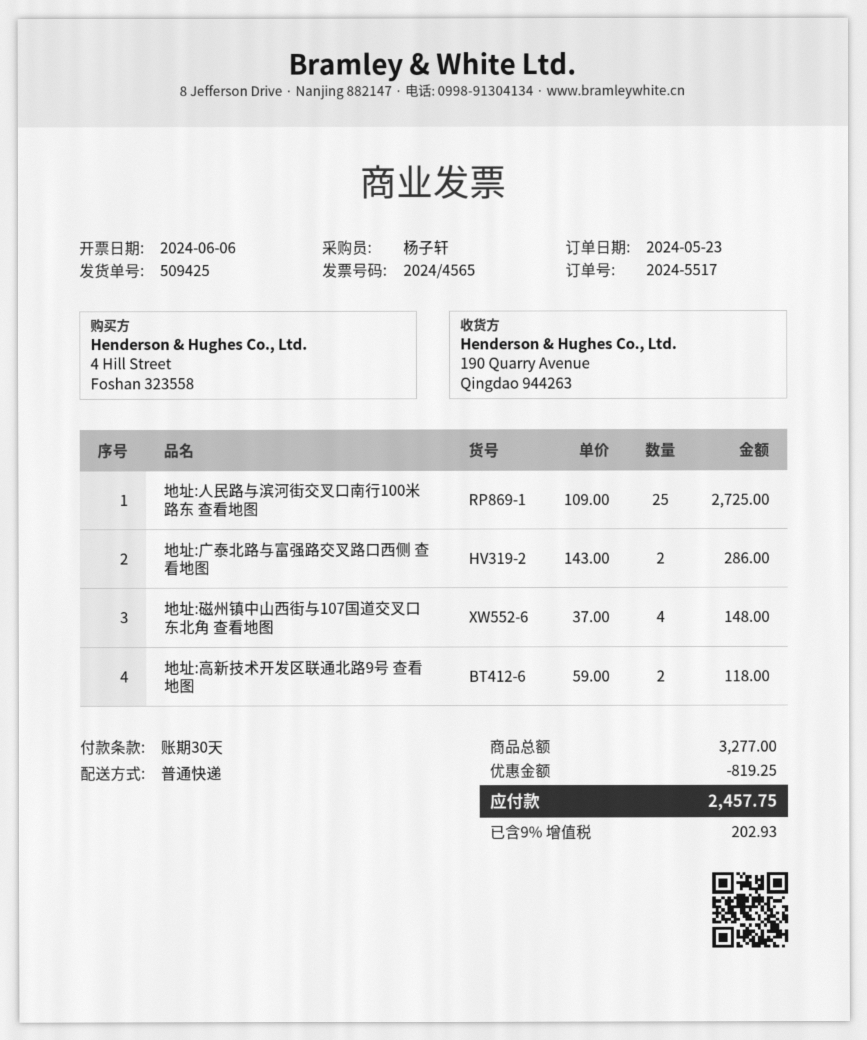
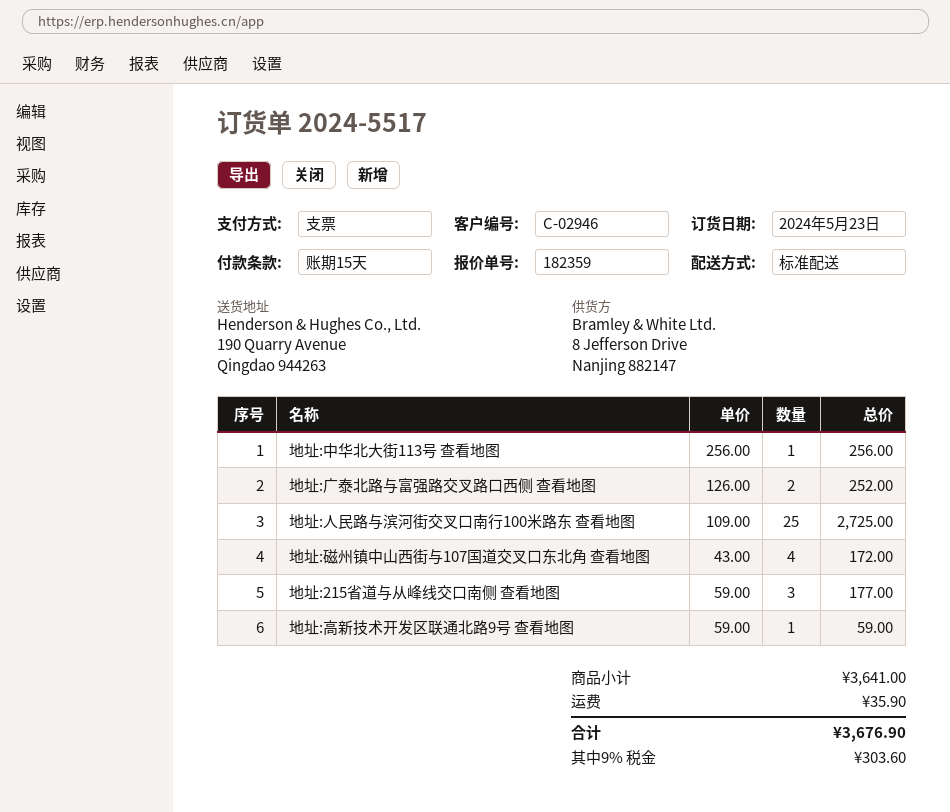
payment terms: 30 days -> 15 days
地址:广泰北路与富强路交叉路口西侧 查看地图: 2 x 143.00 = 286.00 -> 2 x 126.00 = 252.00
地址:磁州镇中山西街与107国道交叉口东北角 查看地图: 4 x 37.00 = 148.00 -> 4 x 43.00 = 172.00
地址:高新技术开发区联通北路9号 查看地图: 2 x 59.00 = 118.00 -> 1 x 59.00 = 59.00
地址:中华北大街113号 查看地图: none -> 1 x 256.00 = 256.00
地址:215省道与从峰线交口南侧 查看地图: none -> 3 x 59.00 = 177.00
subtotal: 3277.00 -> 3641.00
discount: 819.25 -> none
shipping: none -> 35.90
tax: 9% = 202.93 -> 9% = 303.60
total: 2457.75 -> 3676.90

